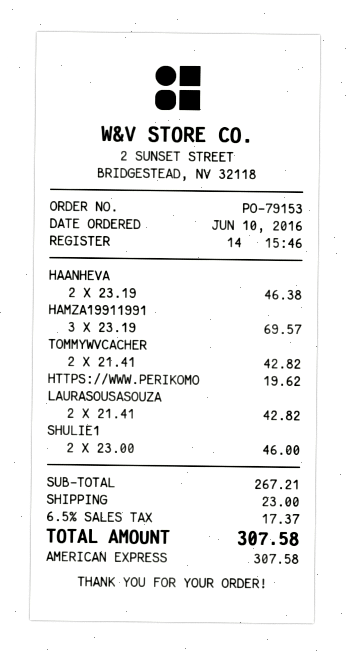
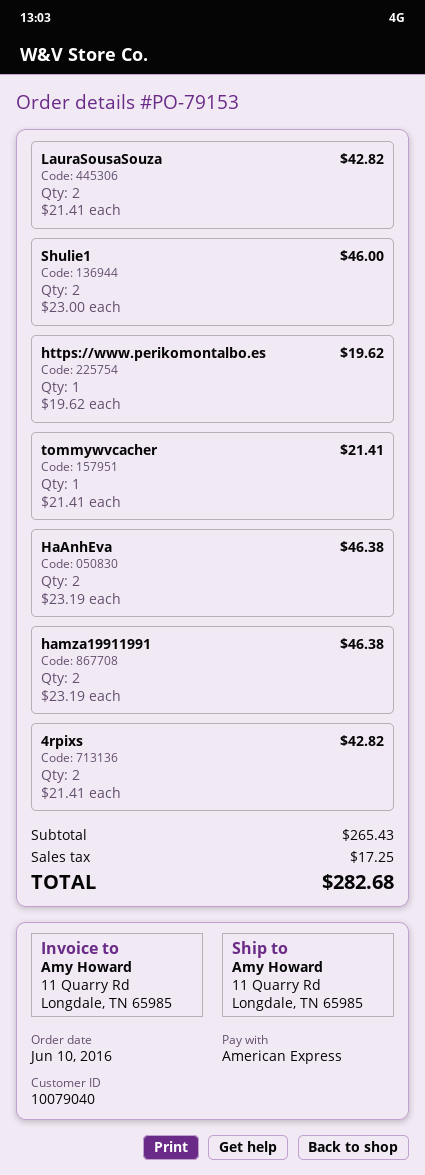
HAMZA19911991: 3 x 23.19 = 69.57 -> 2 x 23.19 = 46.38
TOMMYWVCACHER: 2 x 21.41 = 42.82 -> 1 x 21.41 = 21.41
4rpixs: none -> 2 x 21.41 = 42.82
subtotal: 267.21 -> 265.43
shipping: 23.00 -> none
tax: 17.37 -> 17.25
total: 307.58 -> 282.68

